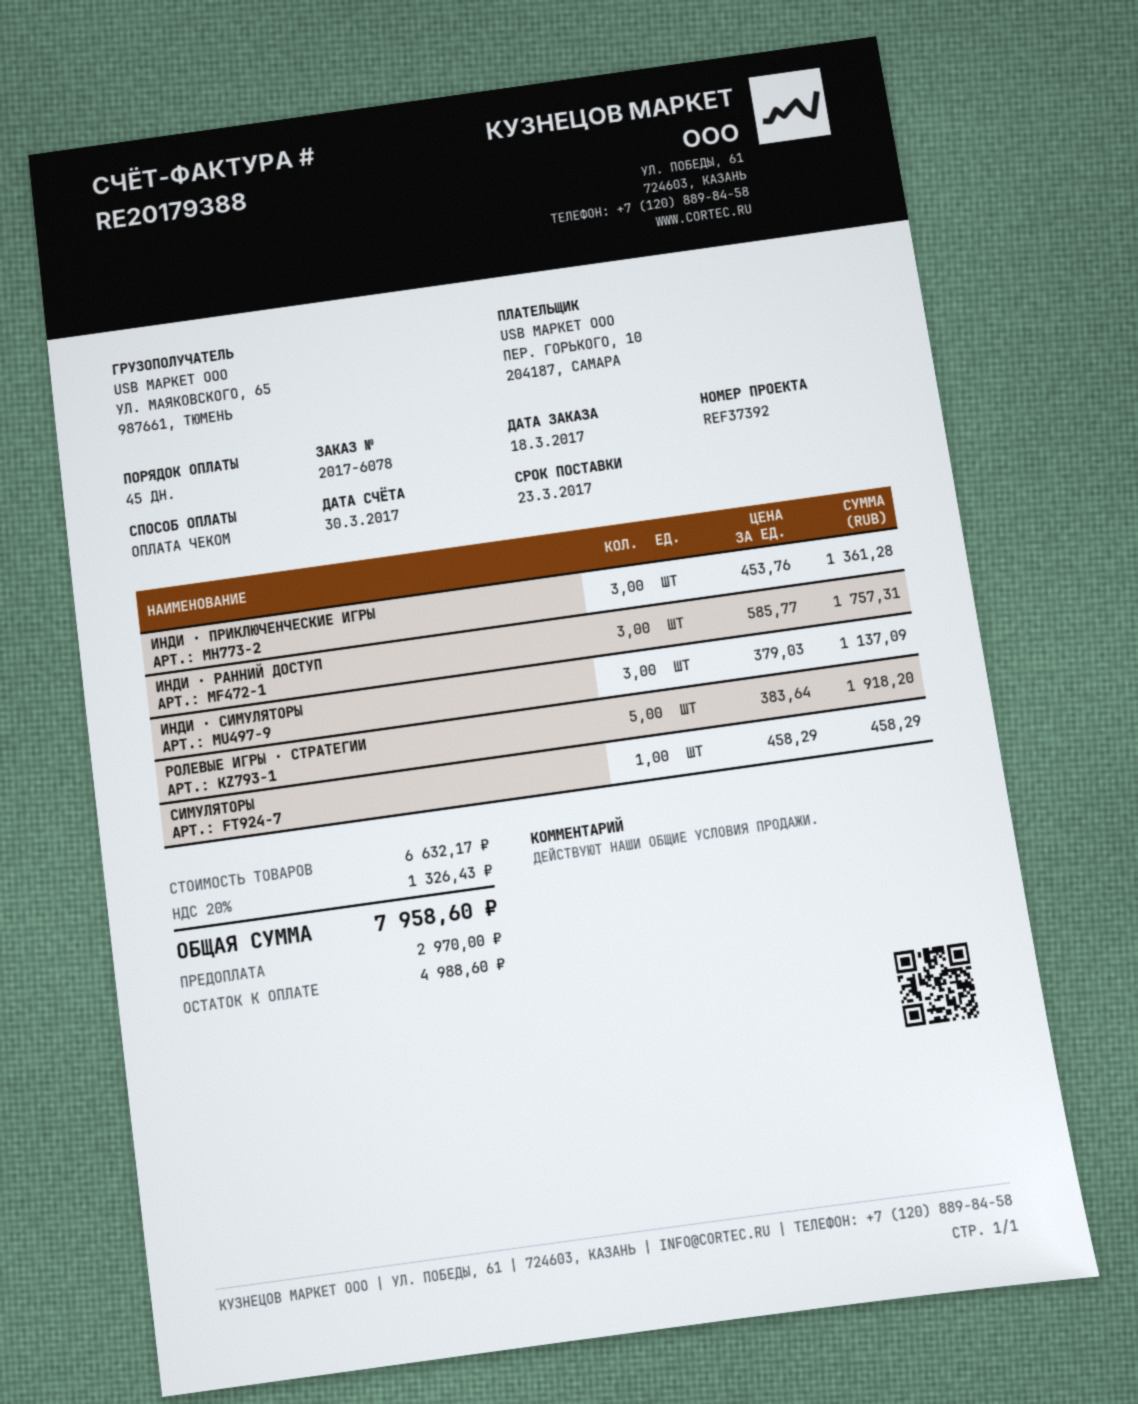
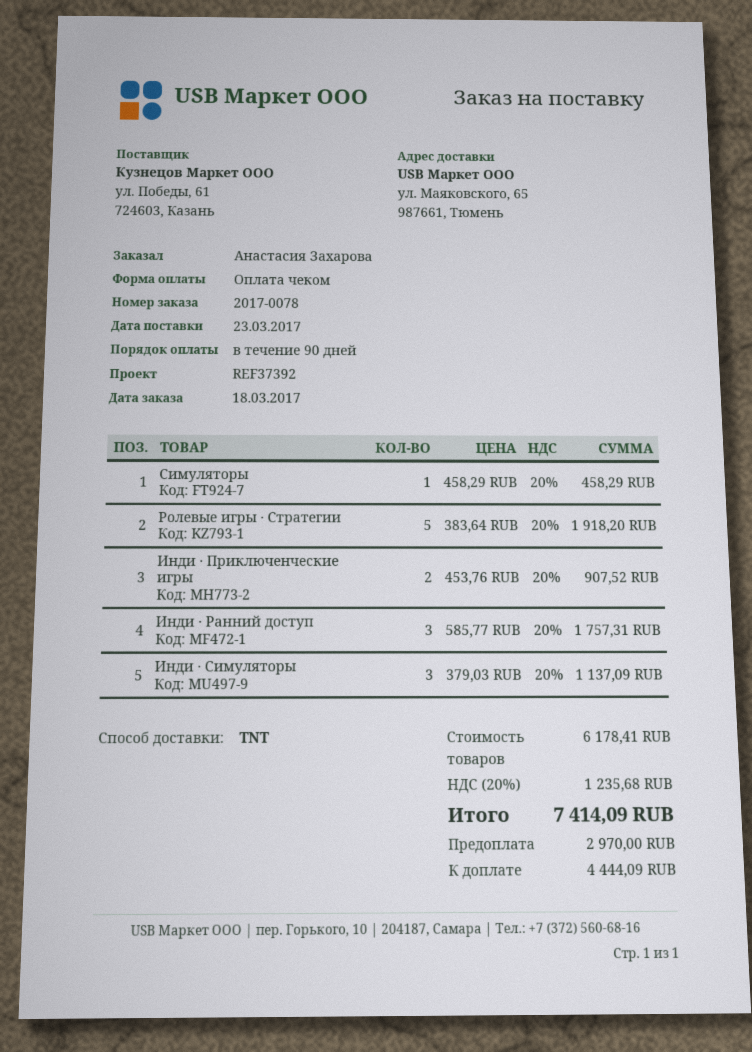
order number: 2017-6078 -> 2017-0078
payment terms: 45 days -> 90 days
ИНДИ · ПРИКЛЮЧЕНЧЕСКИЕ ИГРЫ: 3 x 453.76 = 1361.28 -> 2 x 453.76 = 907.52
subtotal: 6632.17 -> 6178.41
tax: 20% = 1326.43 -> 20% = 1235.68
total: 7958.60 -> 7414.09
balance: 4988.60 -> 4444.09

